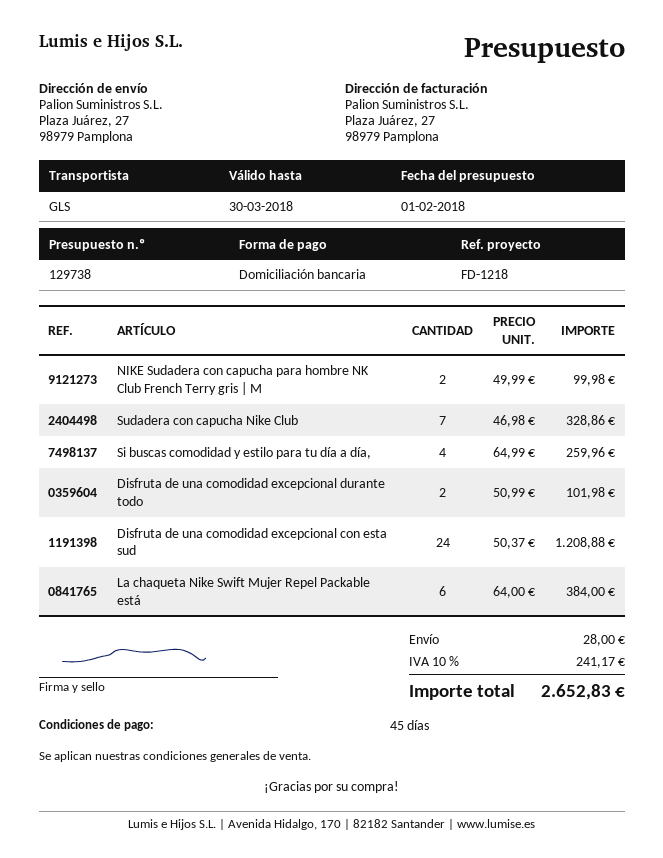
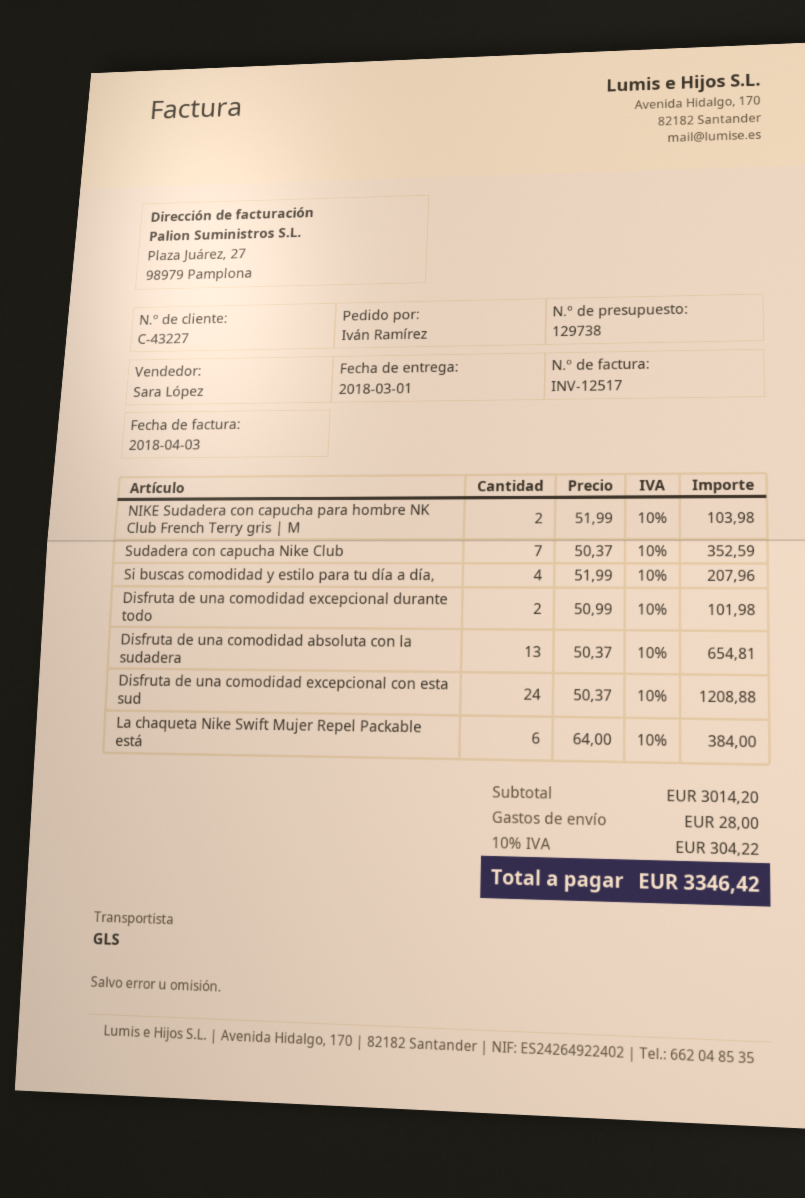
NIKE Sudadera con capucha para hombre NK Club French Terry gris | M: 2 x 49.99 = 99.98 -> 2 x 51.99 = 103.98
Sudadera con capucha Nike Club: 7 x 46.98 = 328.86 -> 7 x 50.37 = 352.59
Si buscas comodidad y estilo para tu día a día,: 4 x 64.99 = 259.96 -> 4 x 51.99 = 207.96
Disfruta de una comodidad absoluta con la sudadera: none -> 13 x 50.37 = 654.81
tax: 10% = 241.17 -> 10% = 304.22
total: 2652.83 -> 3346.42

